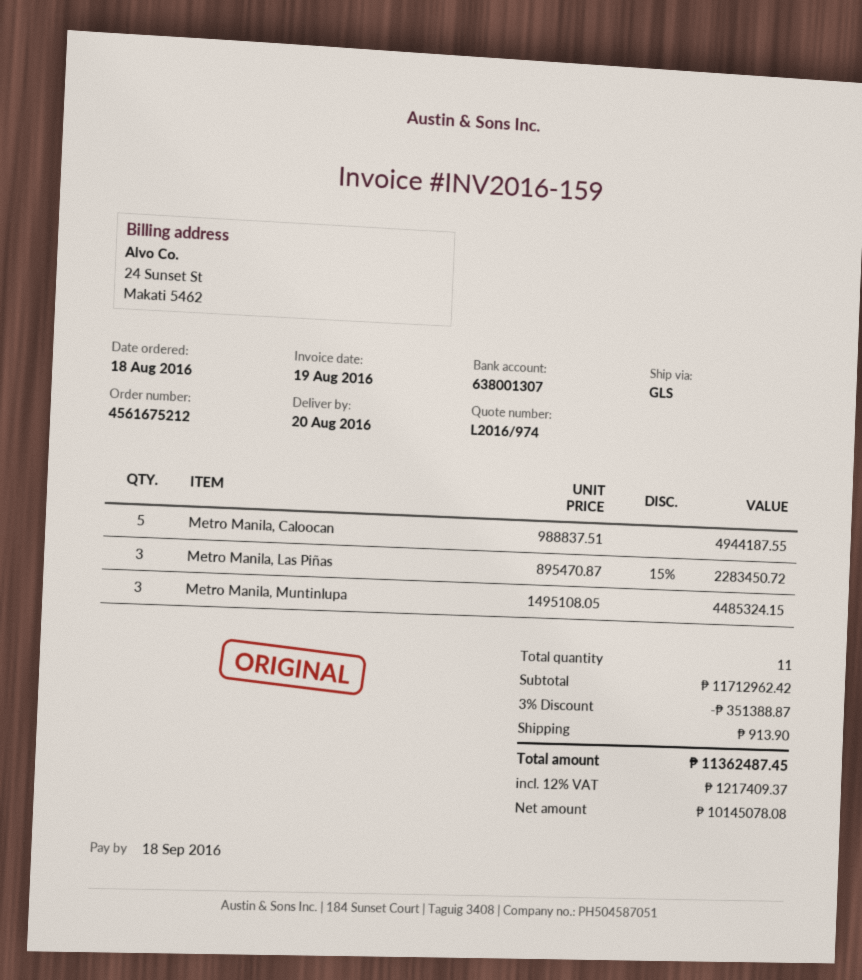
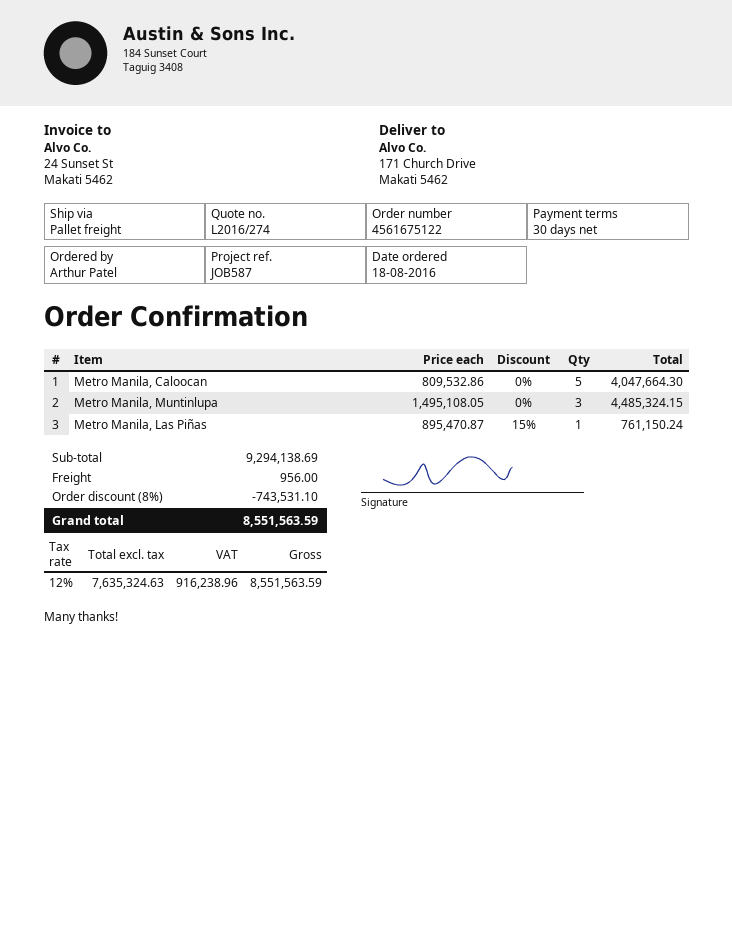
quote number: L2016/974 -> L2016/274
order number: 4561675212 -> 4561675122
shipping method: GLS -> pallet freight
Metro Manila, Caloocan: 5 x 988837.51 = 4944187.55 -> 5 x 809532.86 = 4047664.30
Metro Manila, Las Piñas: 3 x 895470.87 - 15% = 2283450.72 -> 1 x 895470.87 - 15% = 761150.24
subtotal: 11712962.42 -> 9294138.69
discount: 3% = 351388.87 -> 8% = 743531.10
shipping: 913.90 -> 956.00
net: 10145078.08 -> 7635324.63
tax: 12% = 1217409.37 -> 12% = 916238.96
total: 11362487.45 -> 8551563.59

